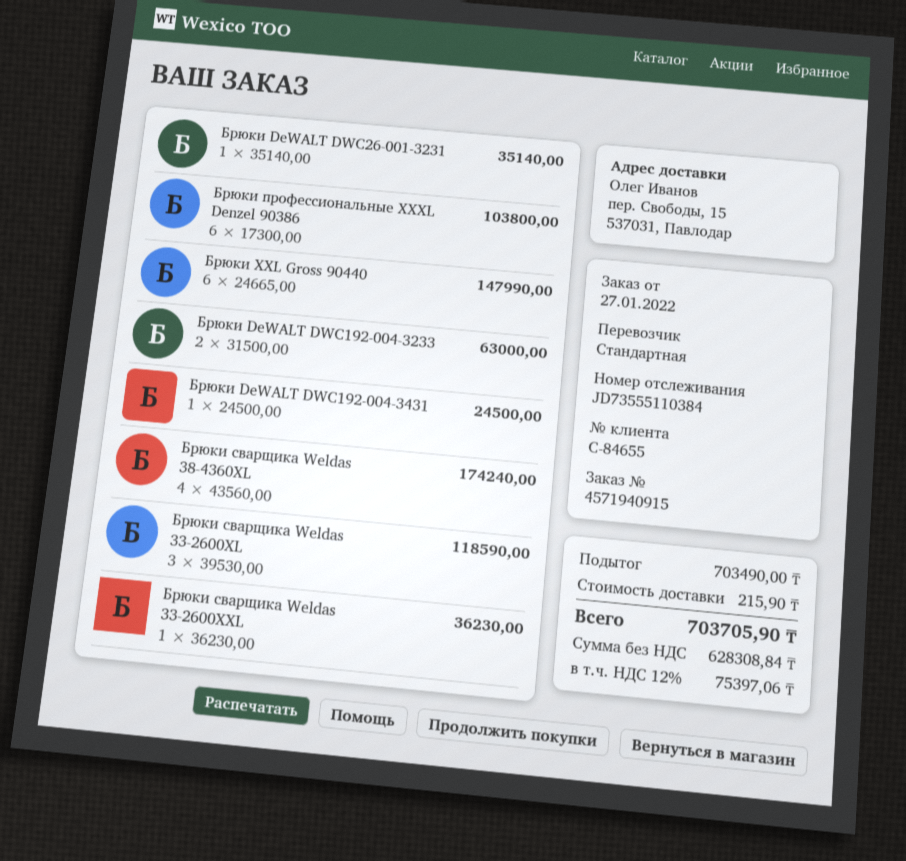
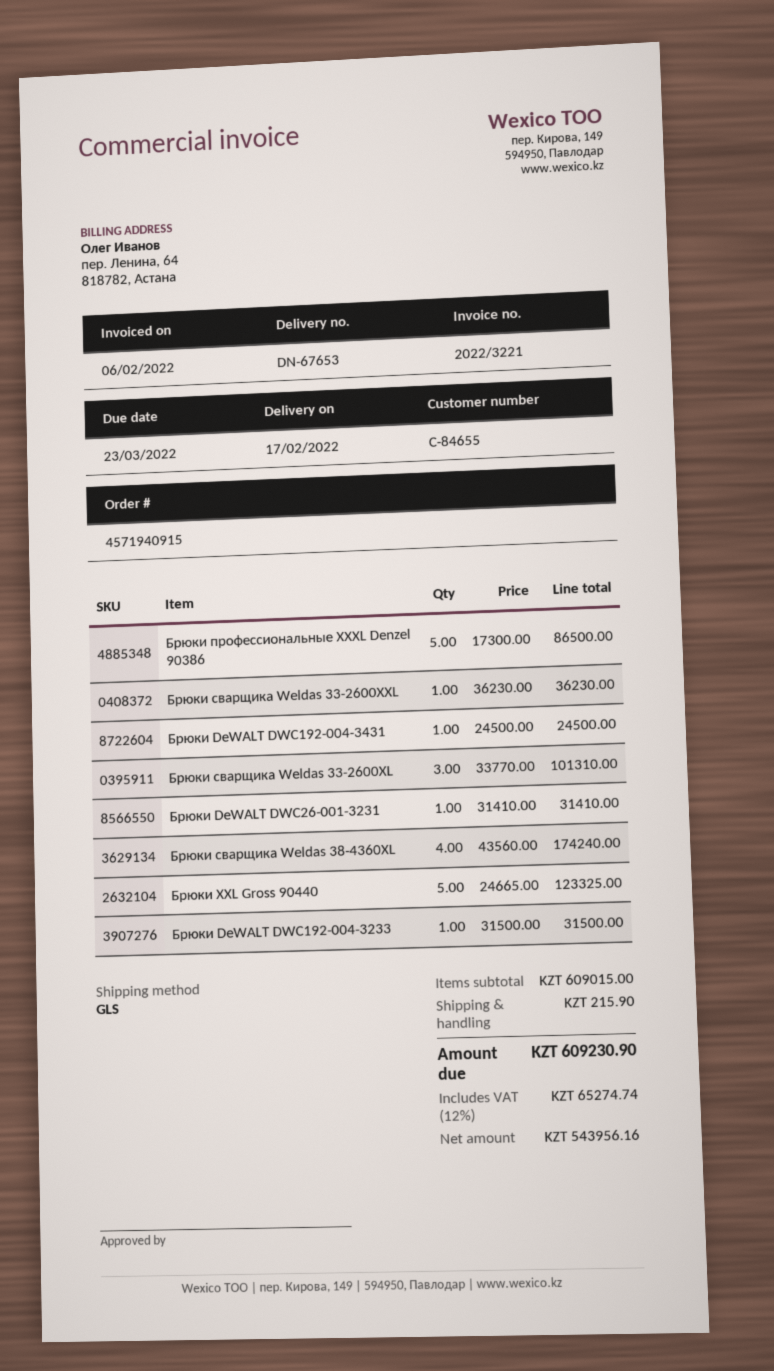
shipping method: standard -> GLS
Брюки DeWALT DWC26-001-3231: 1 x 35140.00 = 35140.00 -> 1 x 31410.00 = 31410.00
Брюки профессиональные XXXL Denzel 90386: 6 x 17300.00 = 103800.00 -> 5 x 17300.00 = 86500.00
Брюки XXL Gross 90440: 6 x 24665.00 = 147990.00 -> 5 x 24665.00 = 123325.00
Брюки DeWALT DWC192-004-3233: 2 x 31500.00 = 63000.00 -> 1 x 31500.00 = 31500.00
Брюки сварщика Weldas 33-2600XL: 3 x 39530.00 = 118590.00 -> 3 x 33770.00 = 101310.00
subtotal: 703490.00 -> 609015.00
net: 628308.84 -> 543956.16
tax: 12% = 75397.06 -> 12% = 65274.74
total: 703705.90 -> 609230.90

